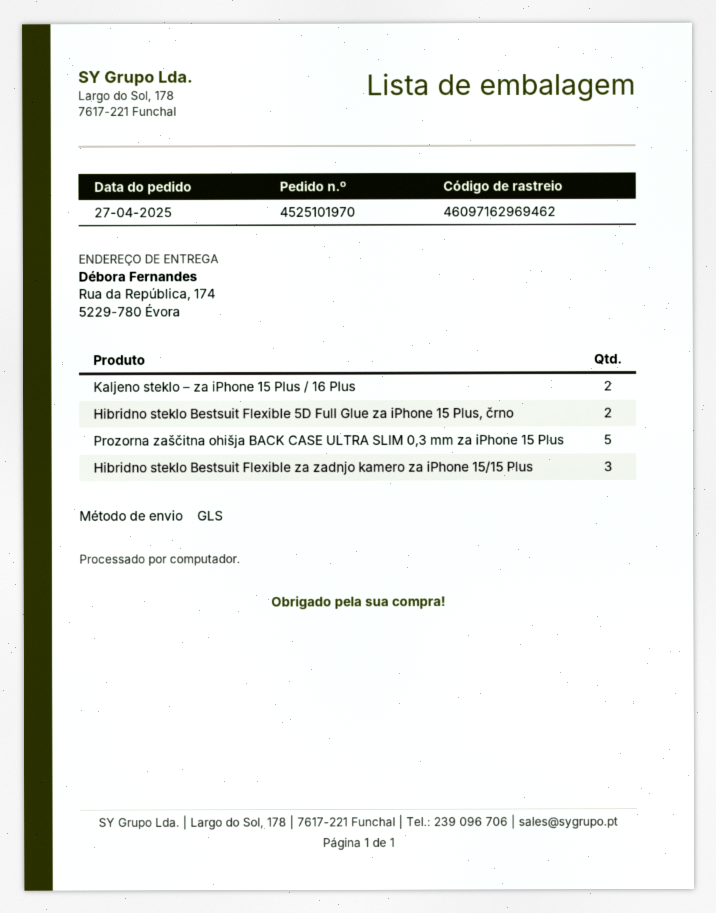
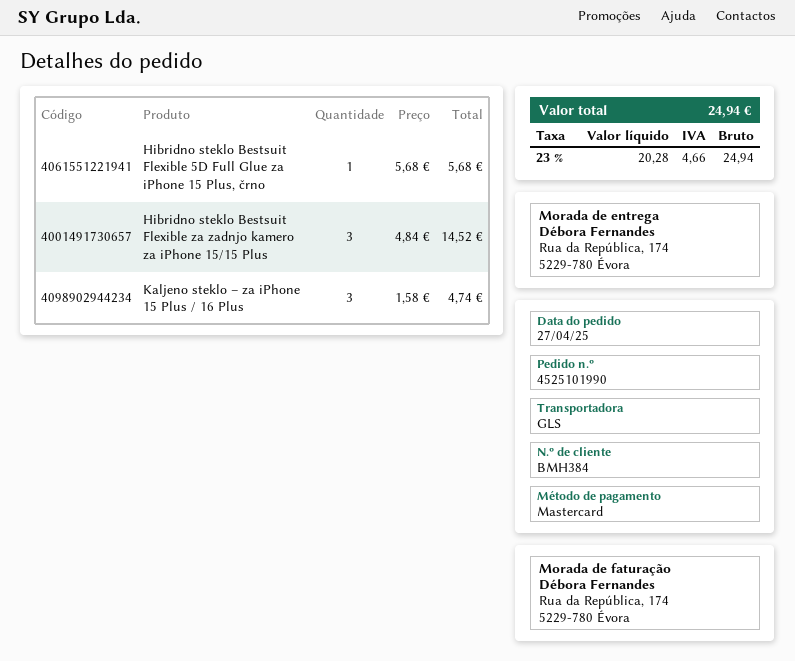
order number: 4525101970 -> 4525101990
Kaljeno steklo – za iPhone 15 Plus / 16 Plus: 2 -> 3
Hibridno steklo Bestsuit Flexible 5D Full Glue za iPhone 15 Plus, črno: 2 -> 1
Prozorna zaščitna ohišja BACK CASE ULTRA SLIM 0,3 mm za iPhone 15 Plus: 5 -> none

